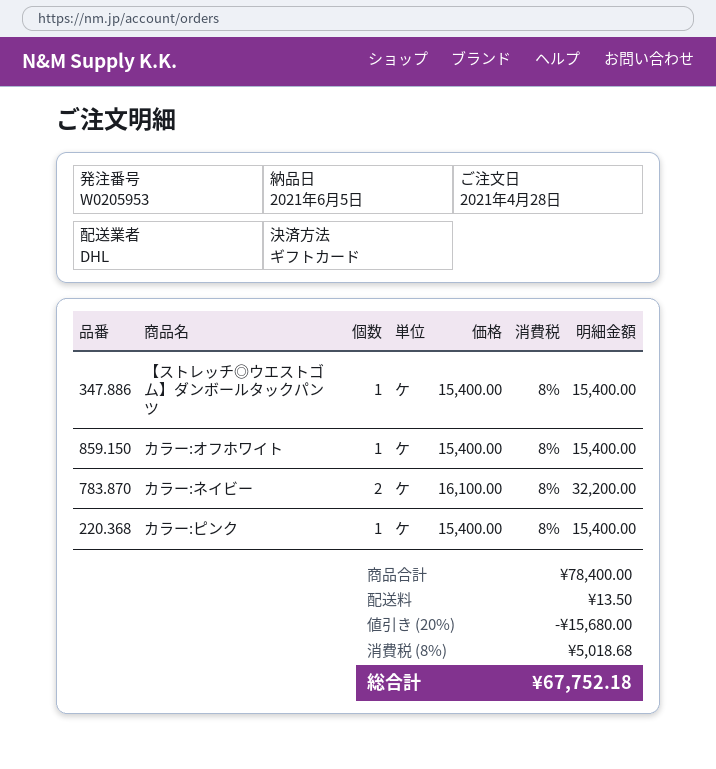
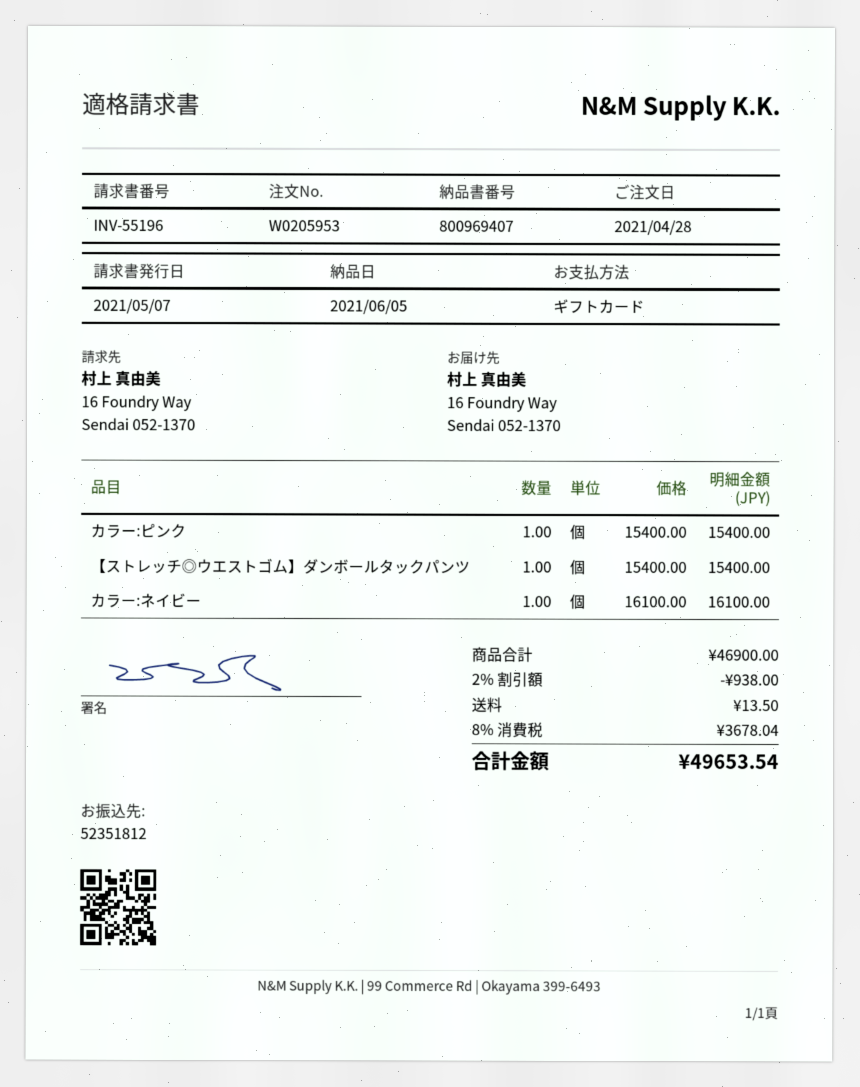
カラー:オフホワイト: 1 x 15400.00 = 15400.00 -> none
カラー:ネイビー: 2 x 16100.00 = 32200.00 -> 1 x 16100.00 = 16100.00
subtotal: 78400.00 -> 46900.00
discount: 20% = 15680.00 -> 2% = 938.00
tax: 8% = 5018.68 -> 8% = 3678.04
total: 67752.18 -> 49653.54

